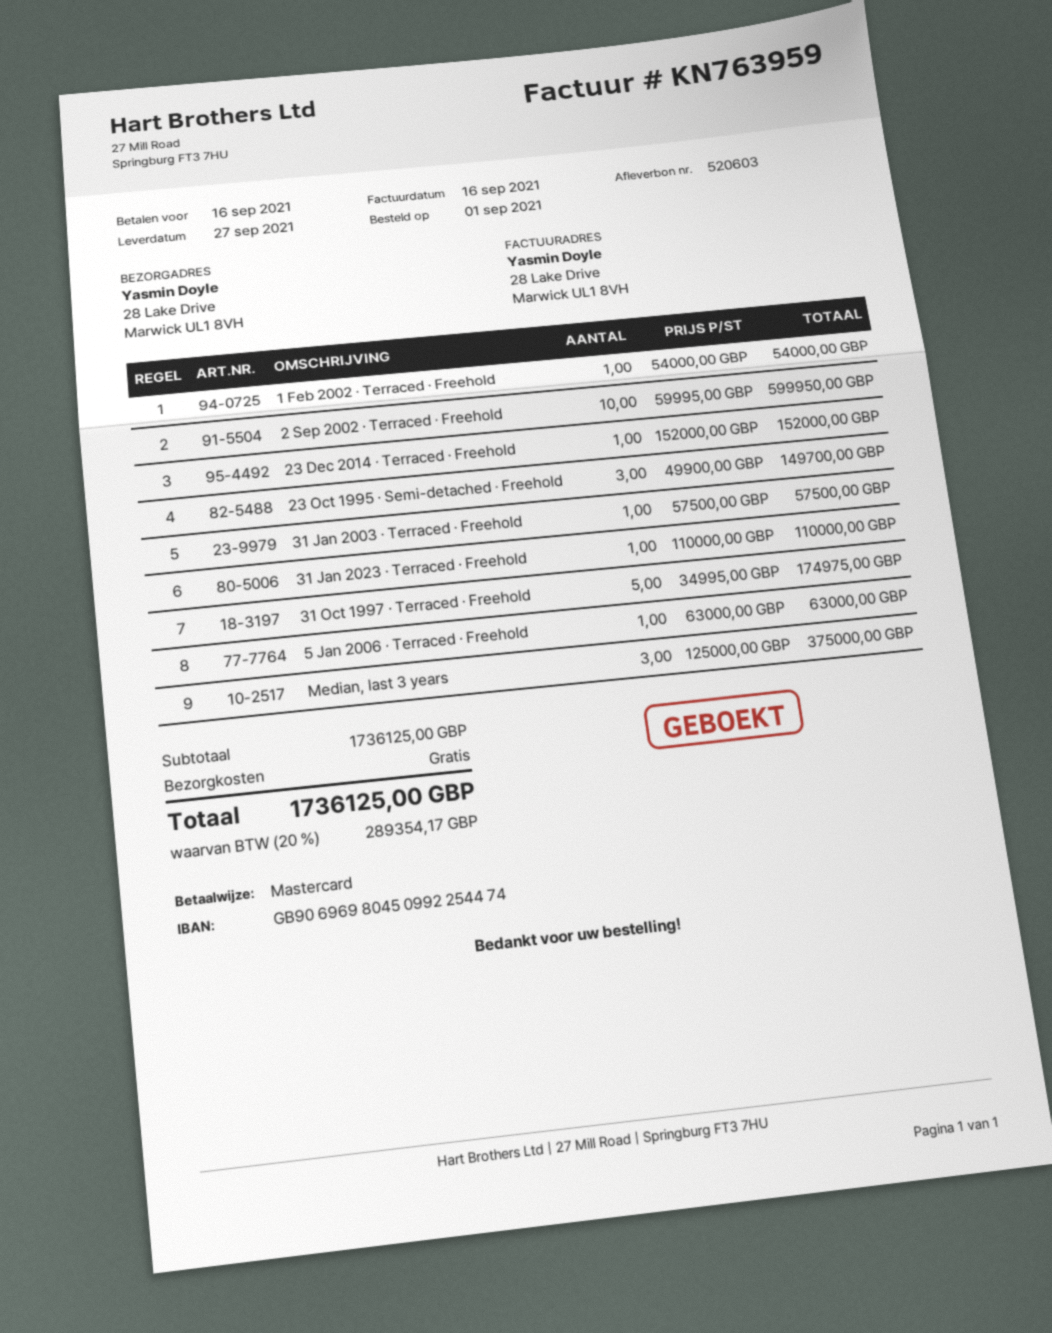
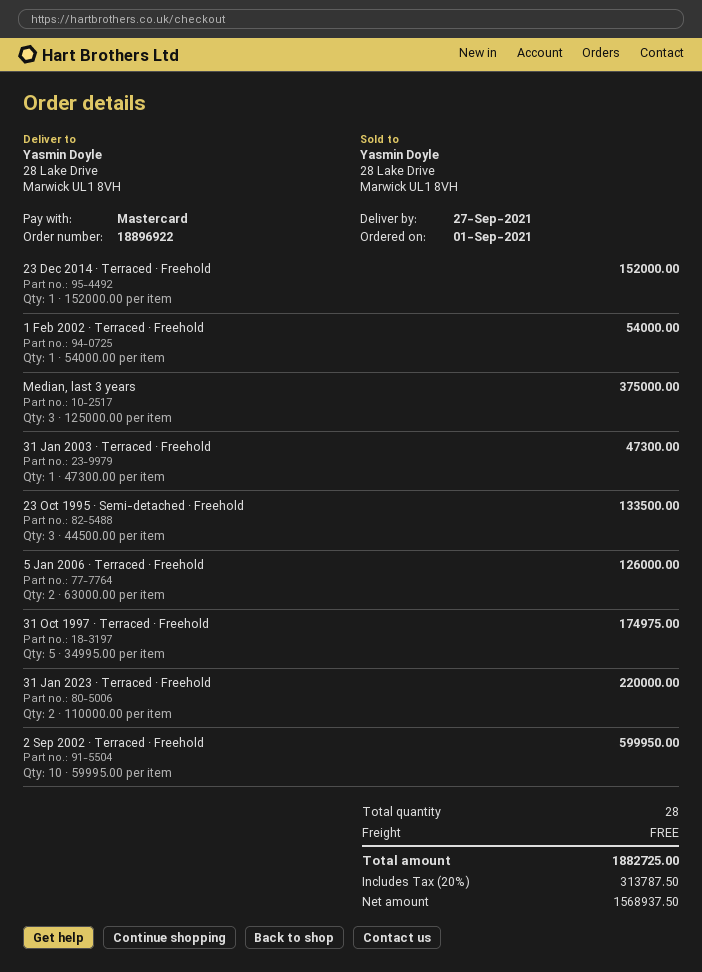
23 Oct 1995 · Semi-detached · Freehold: 3 x 49900.00 = 149700.00 -> 3 x 44500.00 = 133500.00
31 Jan 2003 · Terraced · Freehold: 1 x 57500.00 = 57500.00 -> 1 x 47300.00 = 47300.00
31 Jan 2023 · Terraced · Freehold: 1 x 110000.00 = 110000.00 -> 2 x 110000.00 = 220000.00
5 Jan 2006 · Terraced · Freehold: 1 x 63000.00 = 63000.00 -> 2 x 63000.00 = 126000.00
tax: 20% = 289354.17 -> 20% = 313787.50
total: 1736125.00 -> 1882725.00

